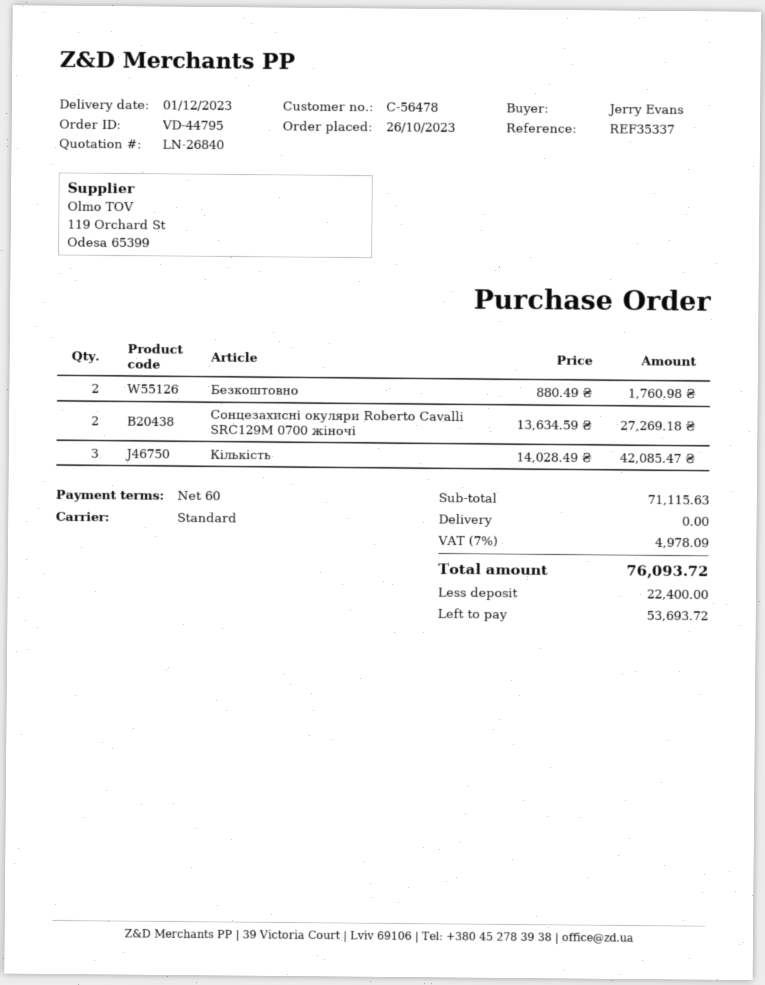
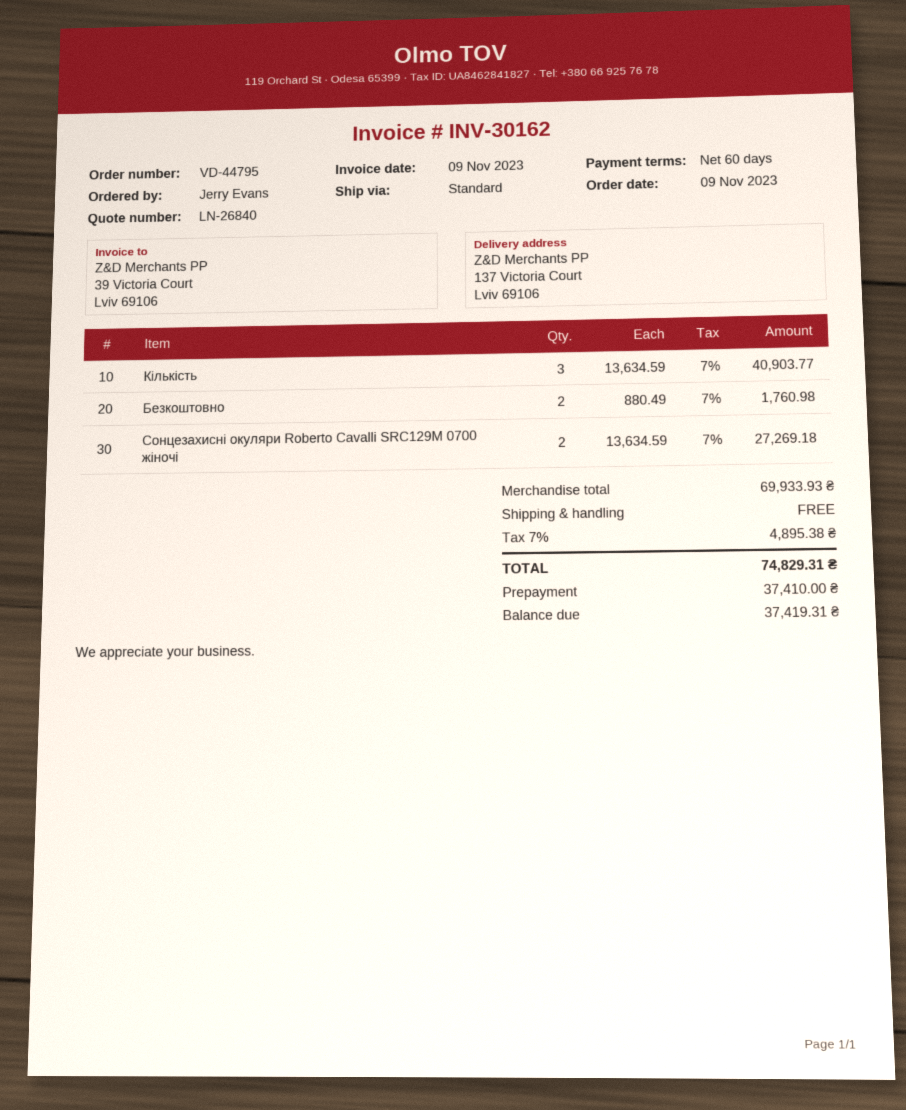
order date: 2023-10-26 -> 2023-11-09
Кількість: 3 x 14028.49 = 42085.47 -> 3 x 13634.59 = 40903.77
subtotal: 71115.63 -> 69933.93
tax: 7% = 4978.09 -> 7% = 4895.38
total: 76093.72 -> 74829.31
deposit: 22400.00 -> 37410.00
balance: 53693.72 -> 37419.31

